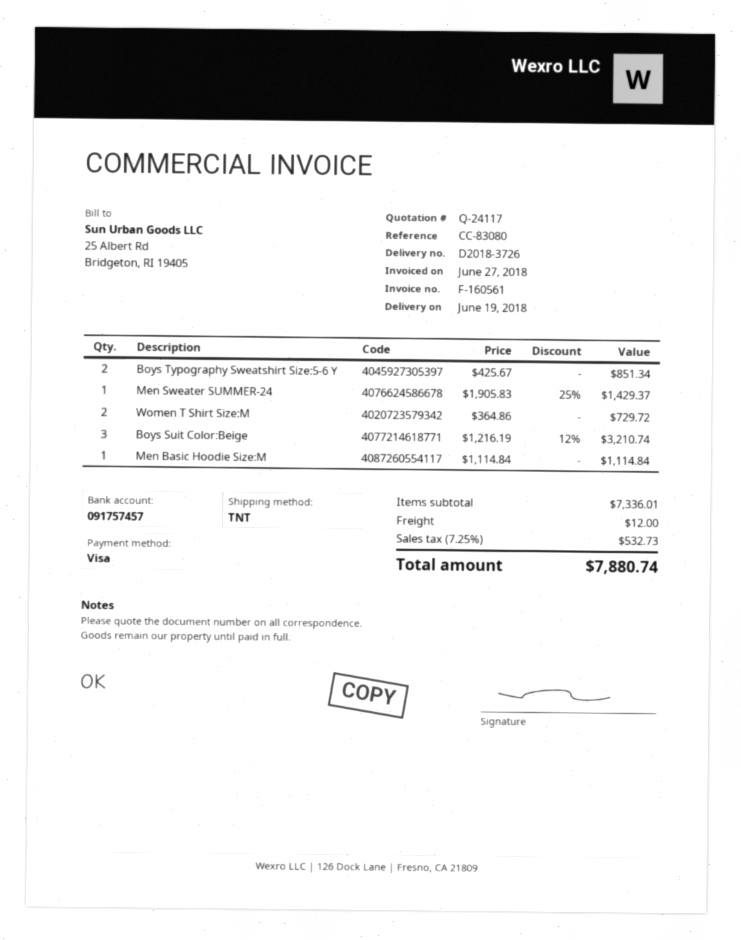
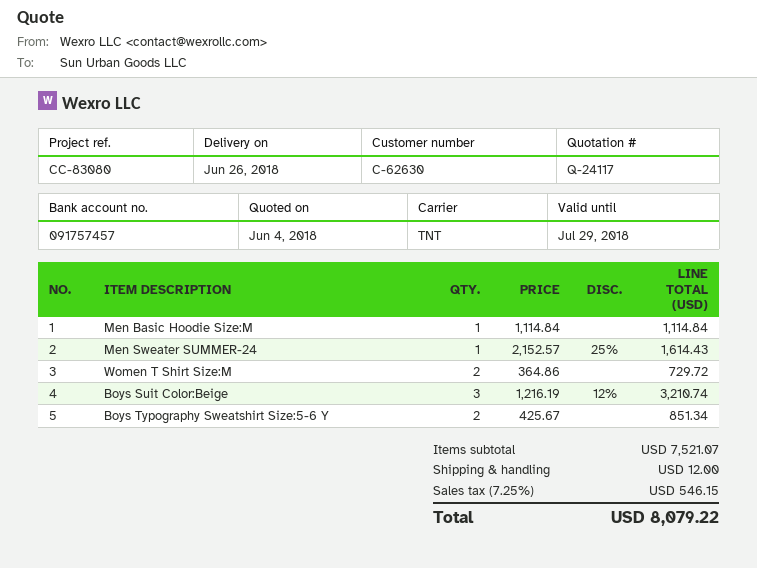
delivery date: 2018-06-19 -> 2018-06-26
Men Sweater SUMMER-24: 1 x 1905.83 - 25% = 1429.37 -> 1 x 2152.57 - 25% = 1614.43
subtotal: 7336.01 -> 7521.07
tax: 7.25% = 532.73 -> 7.25% = 546.15
total: 7880.74 -> 8079.22

